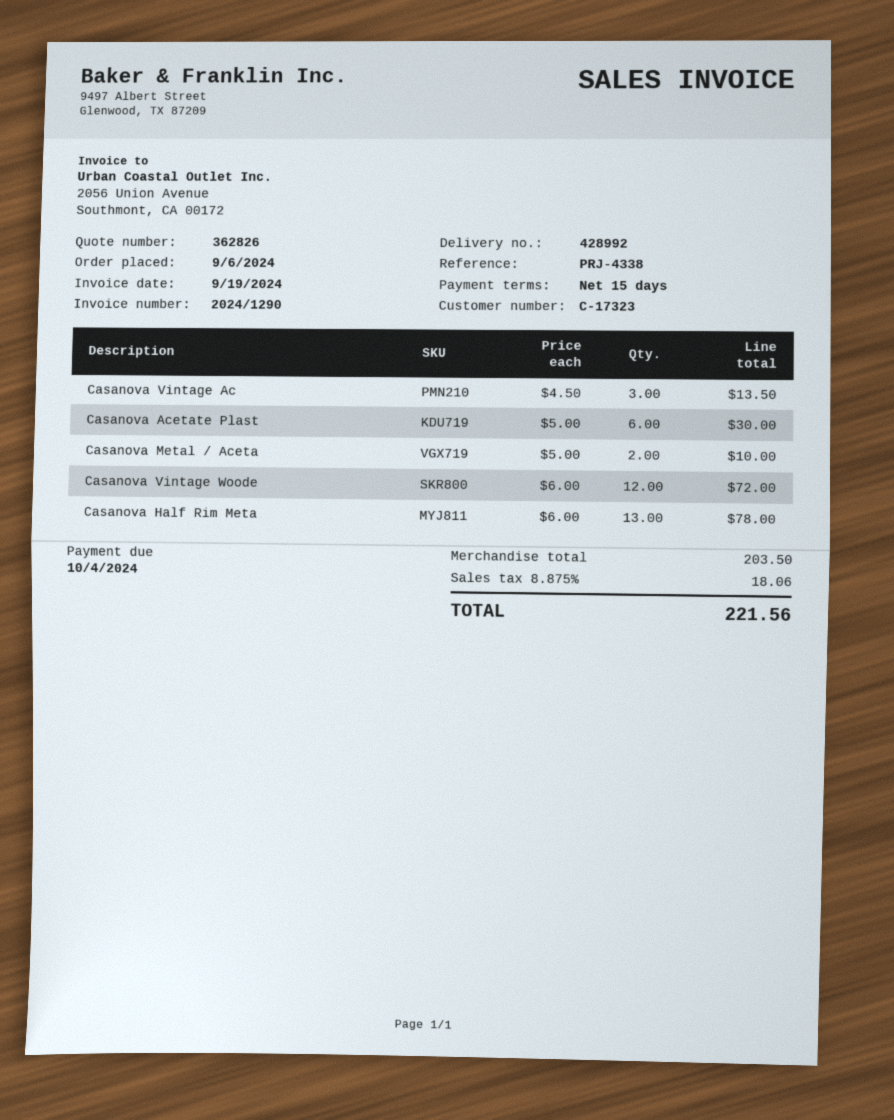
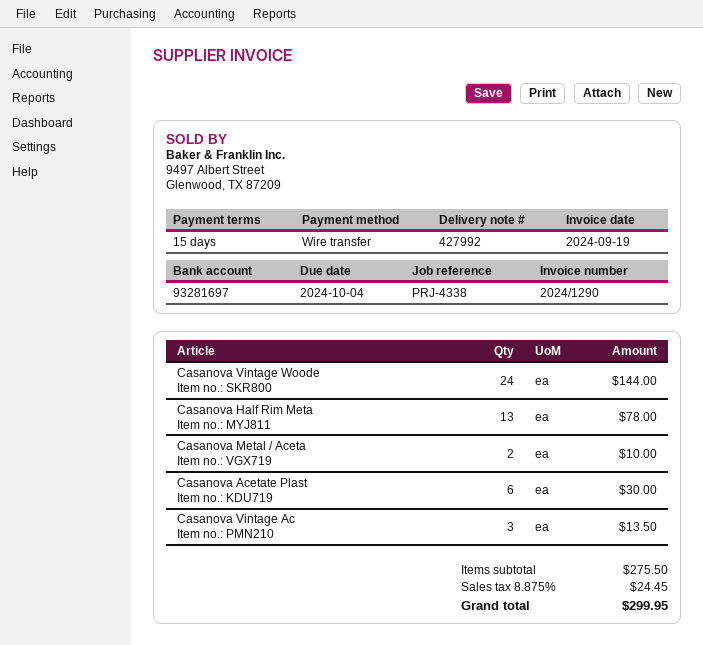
delivery note number: 428992 -> 427992
Casanova Vintage Woode: 12 for 72.00 -> 24 for 144.00
subtotal: 203.50 -> 275.50
tax: 8.875% = 18.06 -> 8.875% = 24.45
total: 221.56 -> 299.95

